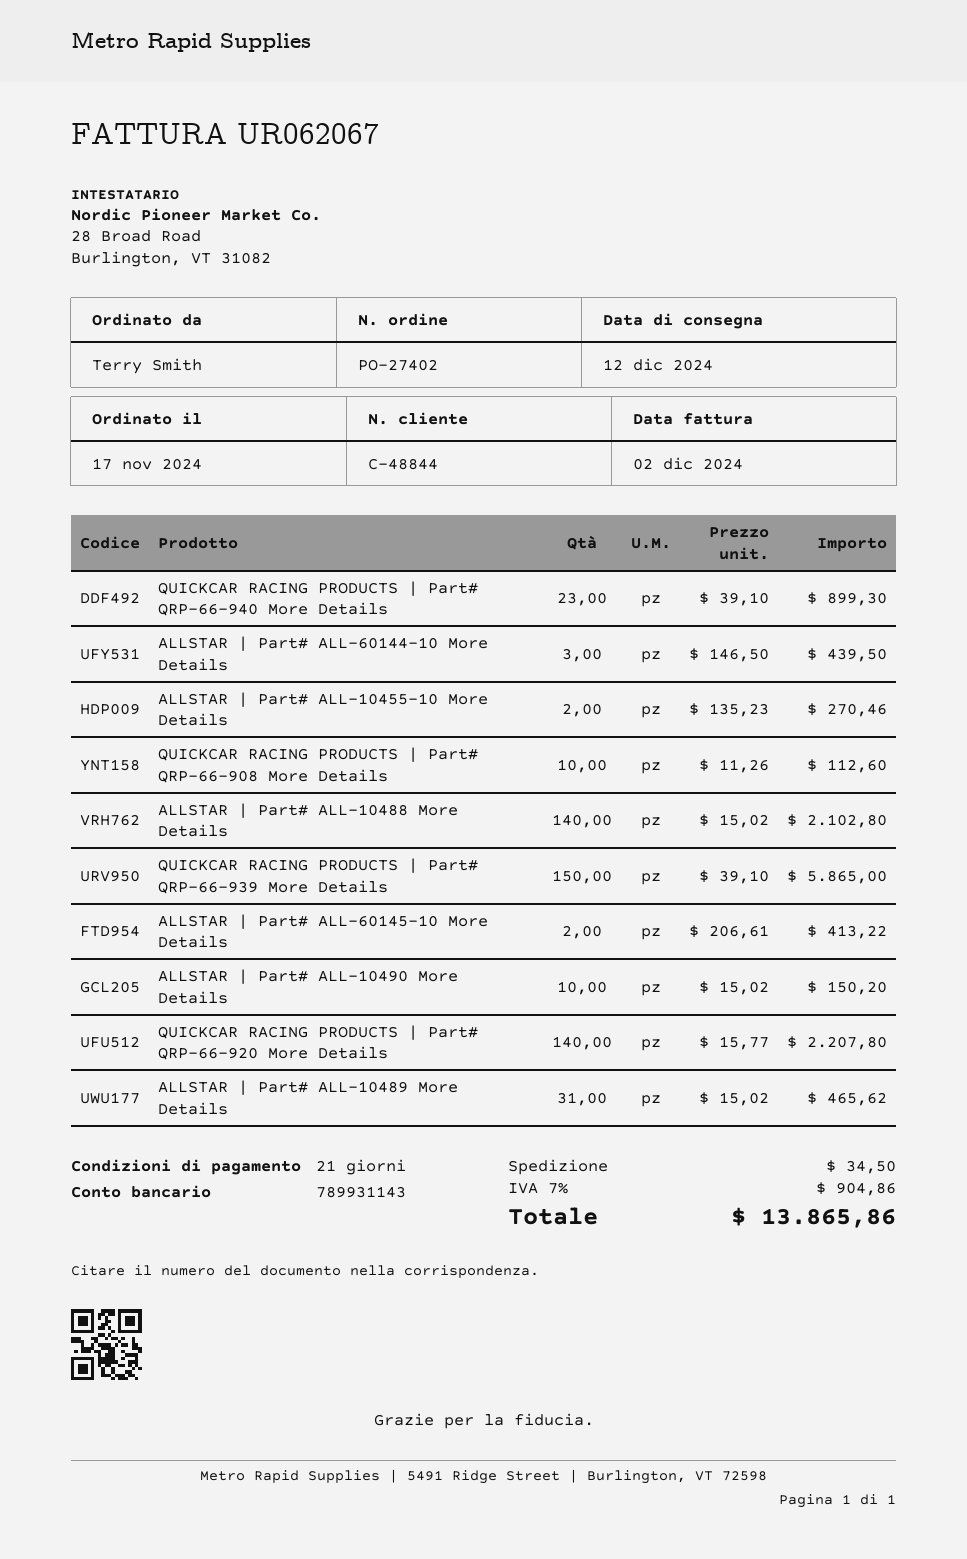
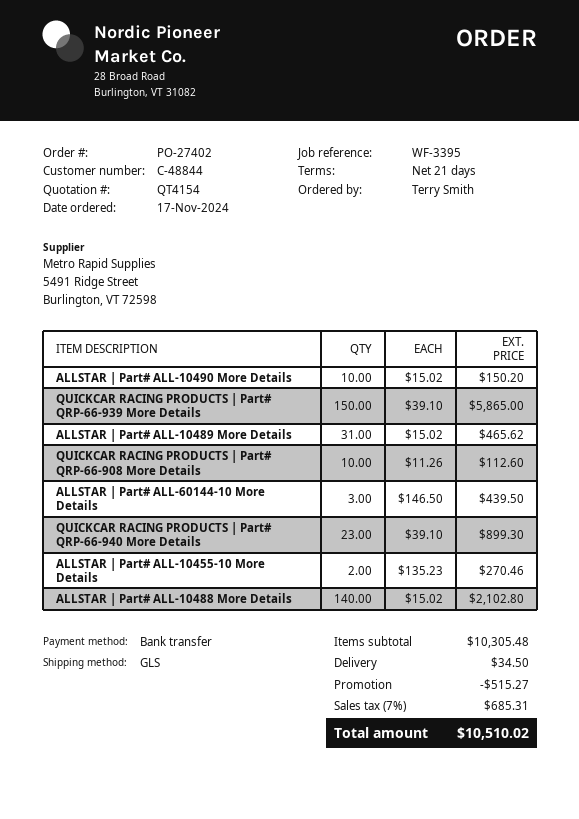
ALLSTAR | Part# ALL-60145-10 More Details: 2 x 206.61 = 413.22 -> none
QUICKCAR RACING PRODUCTS | Part# QRP-66-920 More Details: 140 x 15.77 = 2207.80 -> none
discount: none -> 515.27
tax: 7% = 904.86 -> 7% = 685.31
total: 13865.86 -> 10510.02

